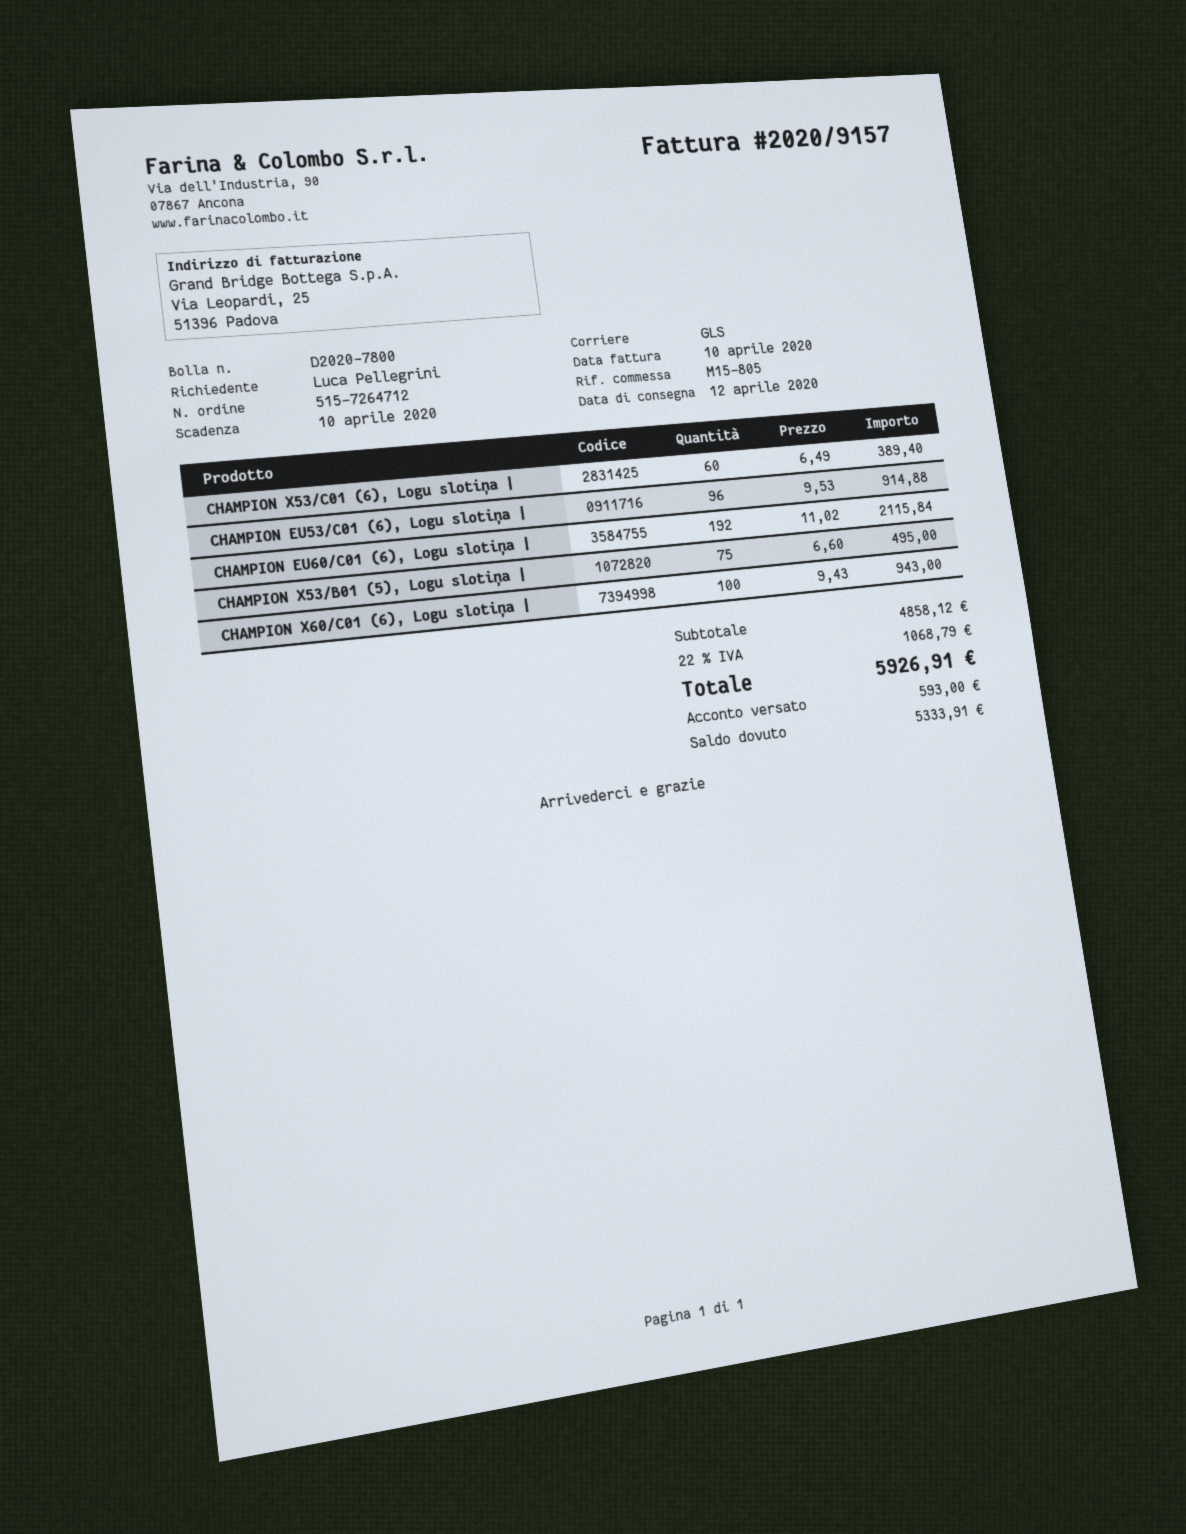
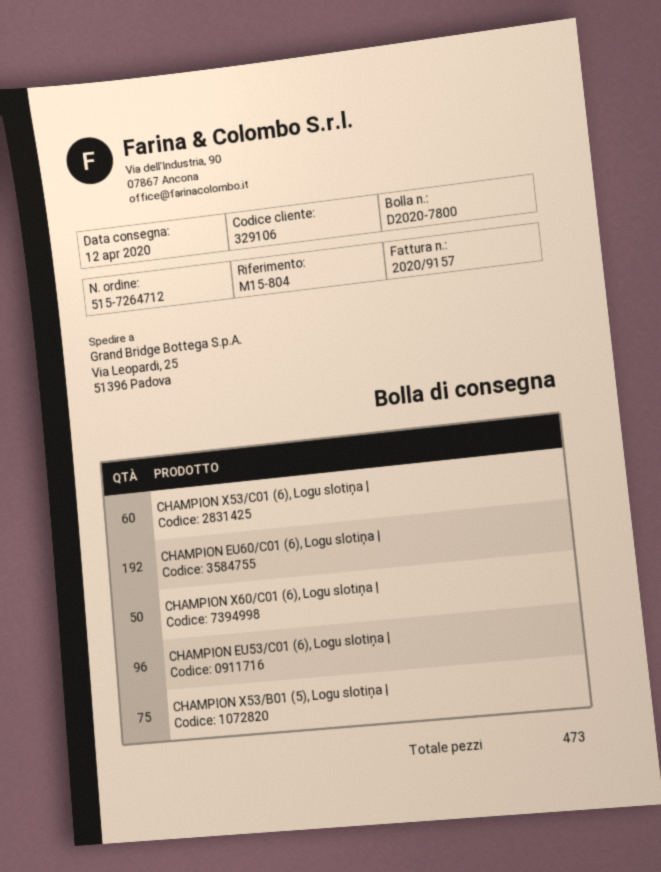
reference: M15-805 -> M15-804
CHAMPION X60/C01 (6), Logu slotiņa |: 100 -> 50

